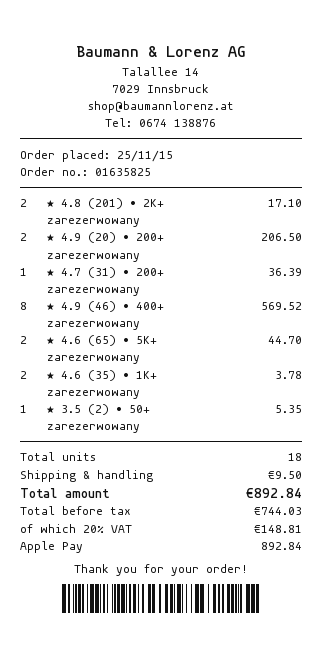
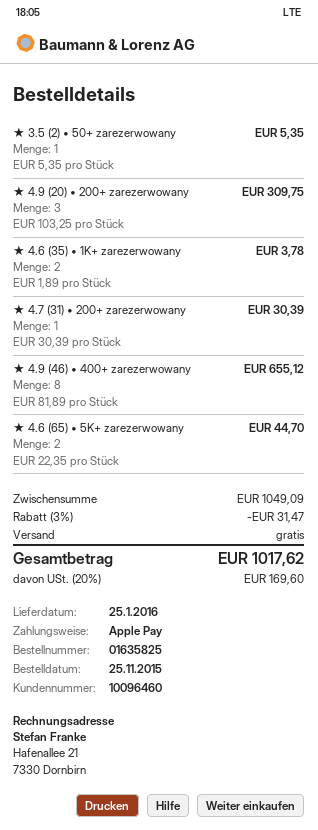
★ 4.8 (201) • 2K+ zarezerwowany: 2 for 17.10 -> none
★ 4.9 (20) • 200+ zarezerwowany: 2 for 206.50 -> 3 for 309.75
★ 4.7 (31) • 200+ zarezerwowany: 1 for 36.39 -> 1 for 30.39
★ 4.9 (46) • 400+ zarezerwowany: 8 for 569.52 -> 8 for 655.12
discount: none -> 3% = 31.47
shipping: 9.50 -> 0.00
tax: 20% = 148.81 -> 20% = 169.60
total: 892.84 -> 1017.62

